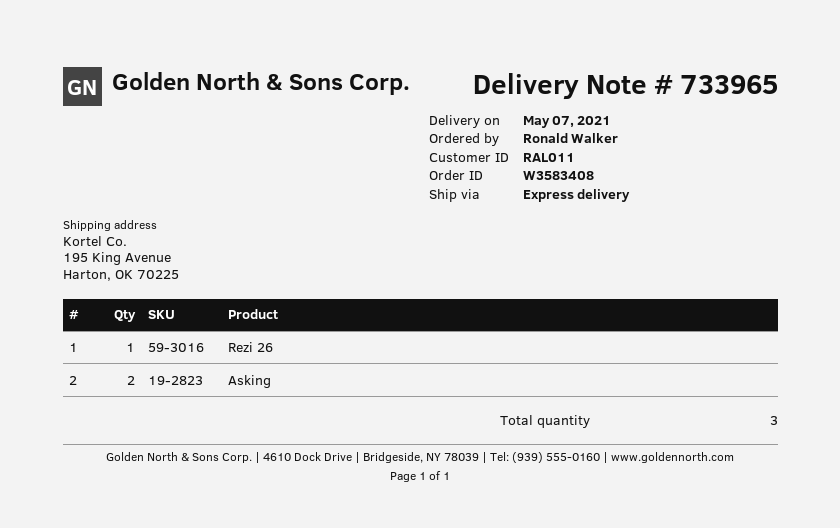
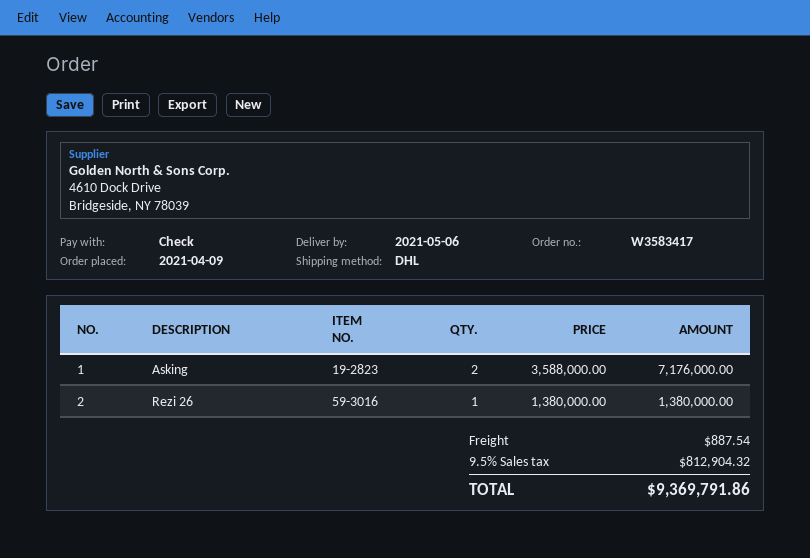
order number: W3583408 -> W3583417
delivery date: 2021-05-07 -> 2021-05-06
shipping method: express -> DHL

